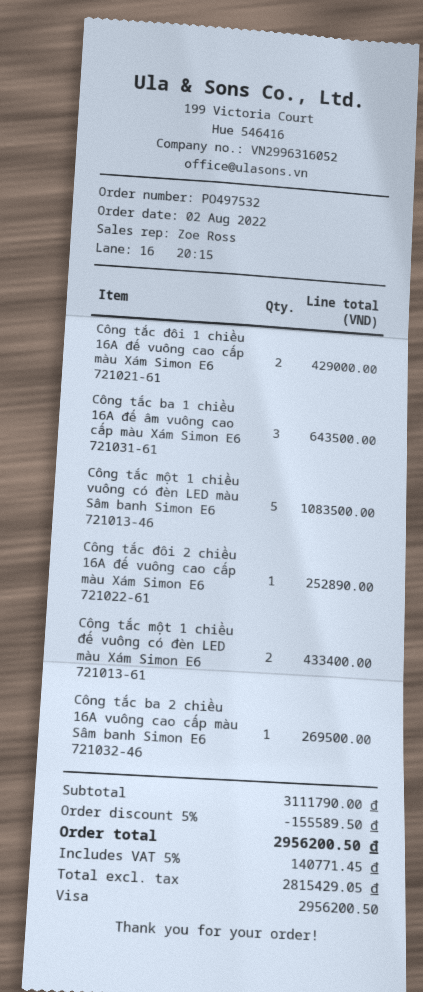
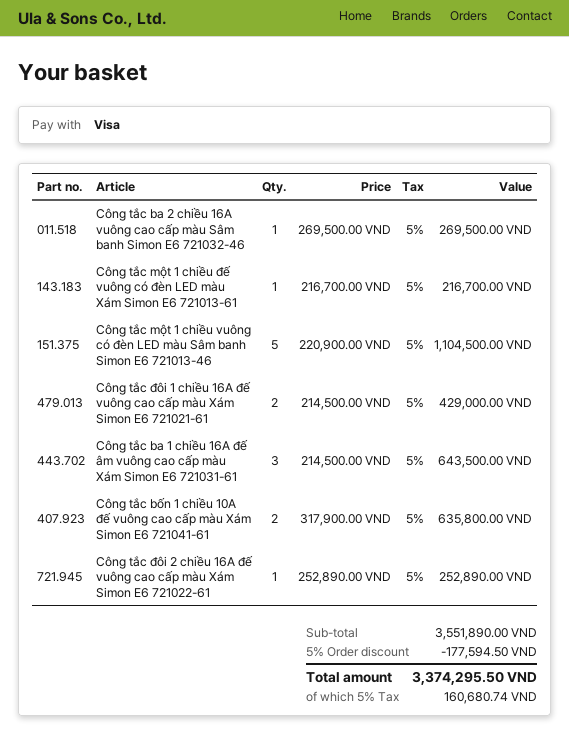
Công tắc một 1 chiều vuông có đèn LED màu Sâm banh Simon E6 721013-46: 5 for 1083500.00 -> 5 for 1104500.00
Công tắc một 1 chiều đế vuông có đèn LED màu Xám Simon E6 721013-61: 2 for 433400.00 -> 1 for 216700.00
Công tắc bốn 1 chiều 10A đế vuông cao cấp màu Xám Simon E6 721041-61: none -> 2 for 635800.00
subtotal: 3111790.00 -> 3551890.00
discount: 5% = 155589.50 -> 5% = 177594.50
tax: 5% = 140771.45 -> 5% = 160680.74
total: 2956200.50 -> 3374295.50

